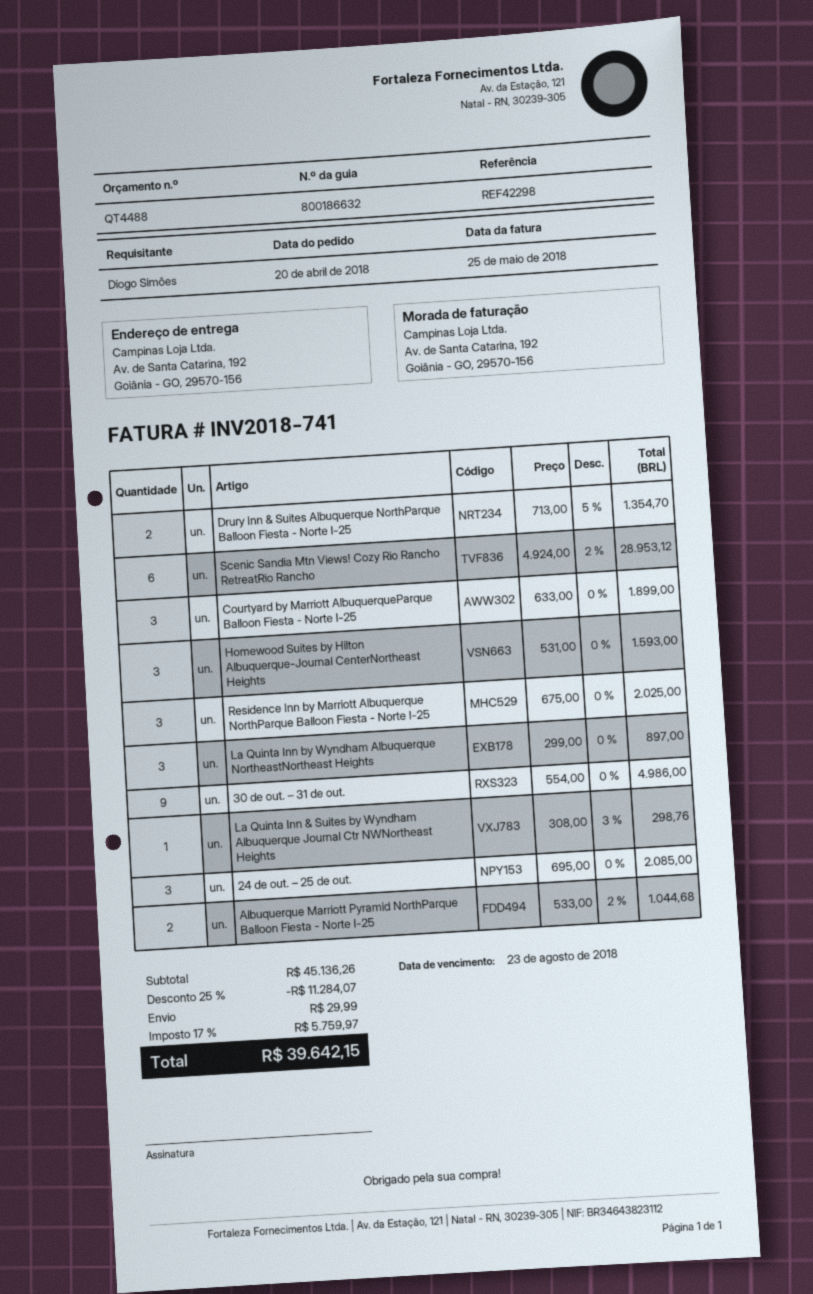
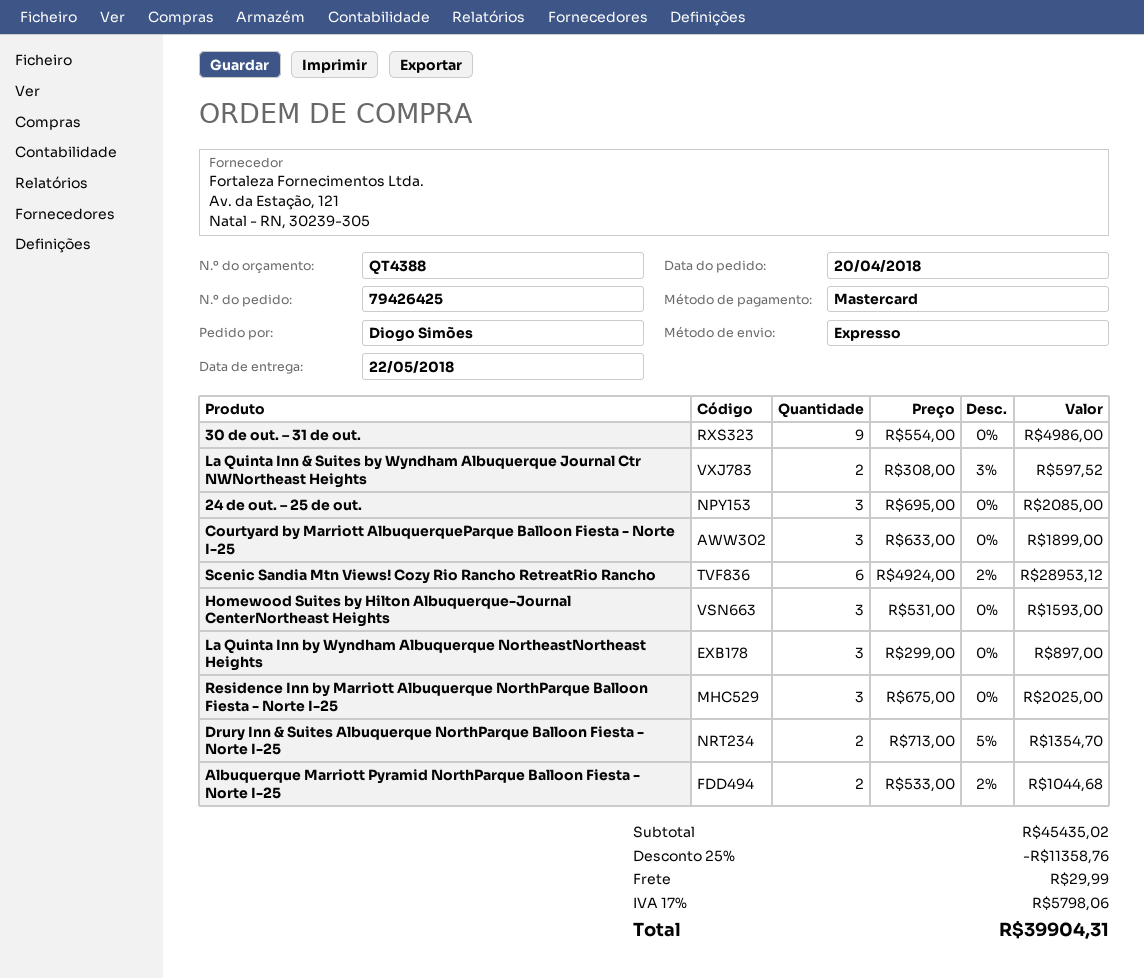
quote number: QT4488 -> QT4388
La Quinta Inn & Suites by Wyndham Albuquerque Journal Ctr NWNortheast Heights: 1 x 308.00 - 3% = 298.76 -> 2 x 308.00 - 3% = 597.52
subtotal: 45136.26 -> 45435.02
discount: 25% = 11284.07 -> 25% = 11358.76
tax: 17% = 5759.97 -> 17% = 5798.06
total: 39642.15 -> 39904.31

